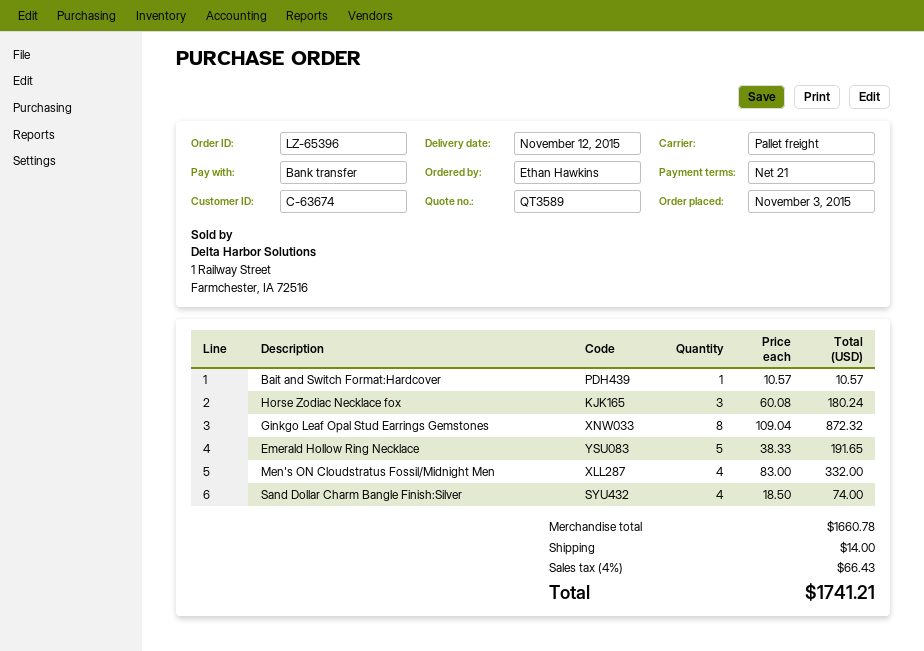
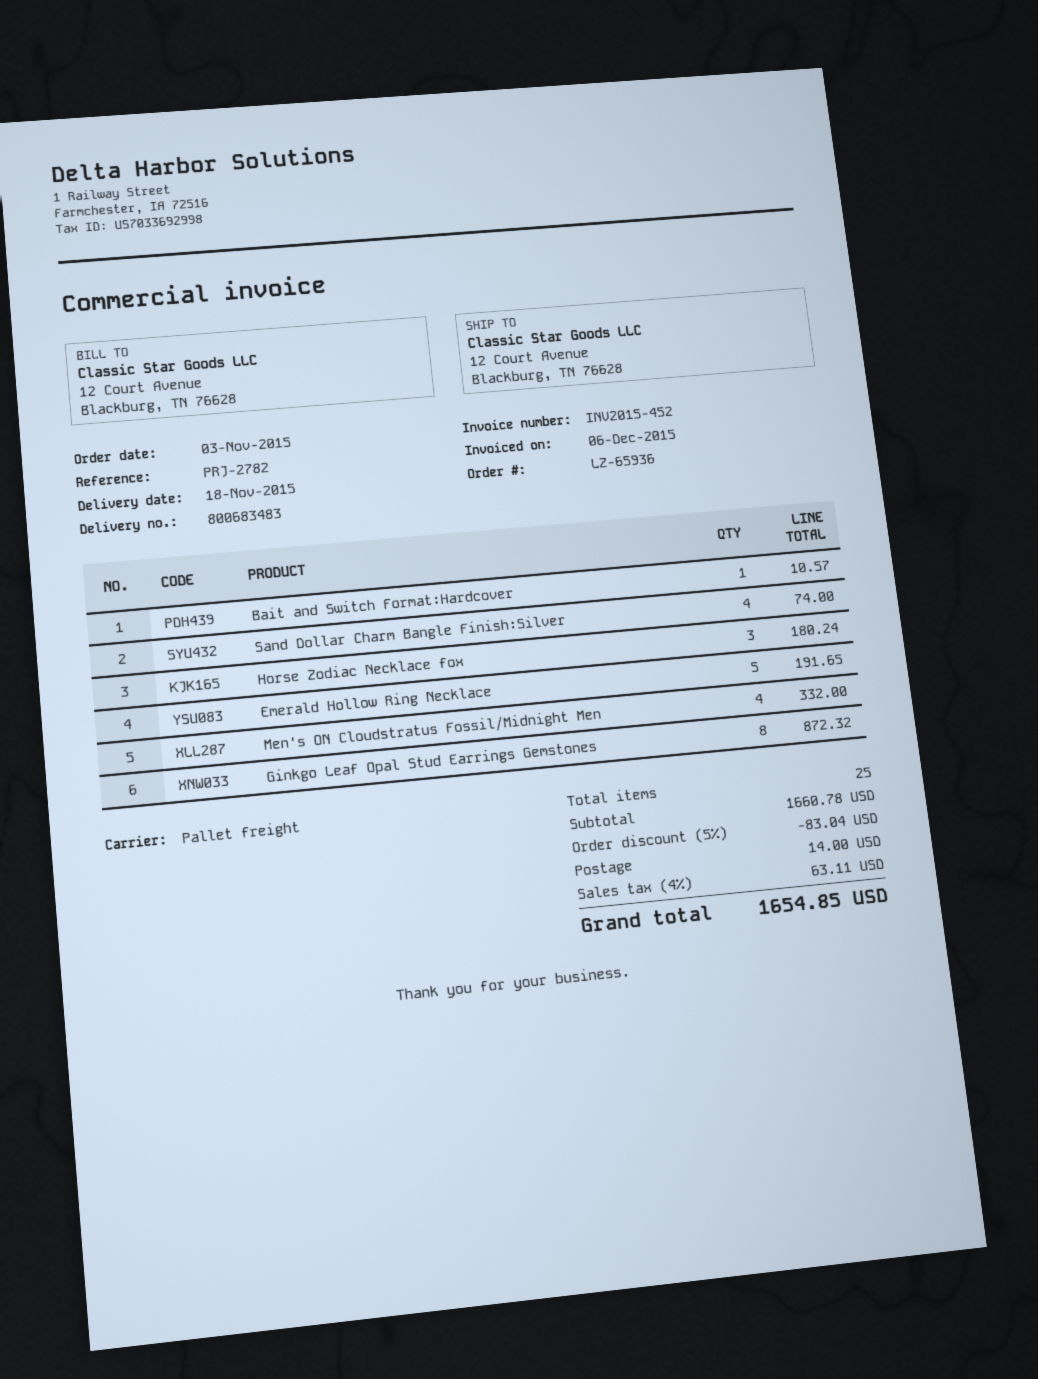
order number: LZ-65396 -> LZ-65936
delivery date: 2015-11-12 -> 2015-11-18
discount: none -> 5% = 83.04
tax: 4% = 66.43 -> 4% = 63.11
total: 1741.21 -> 1654.85

